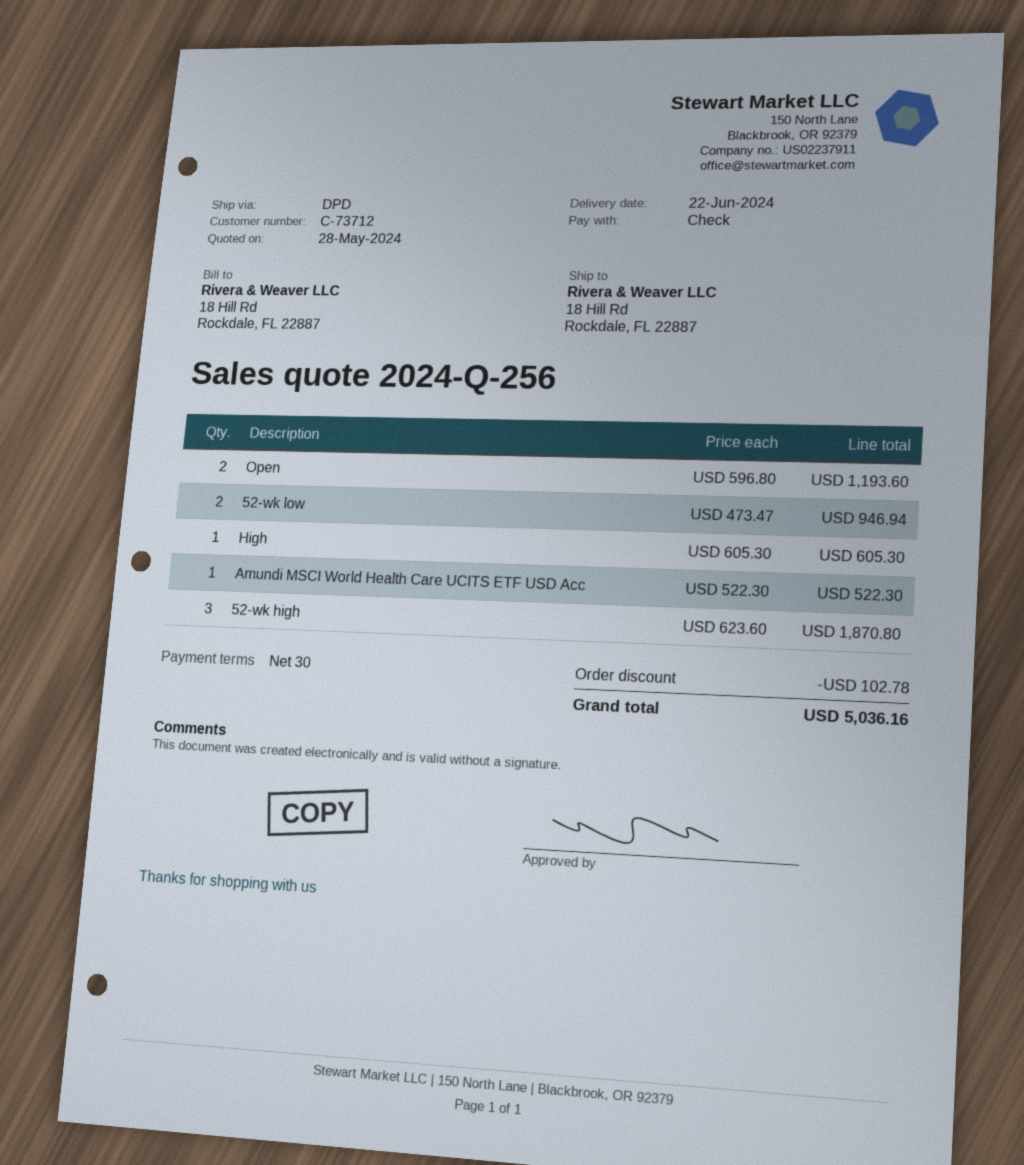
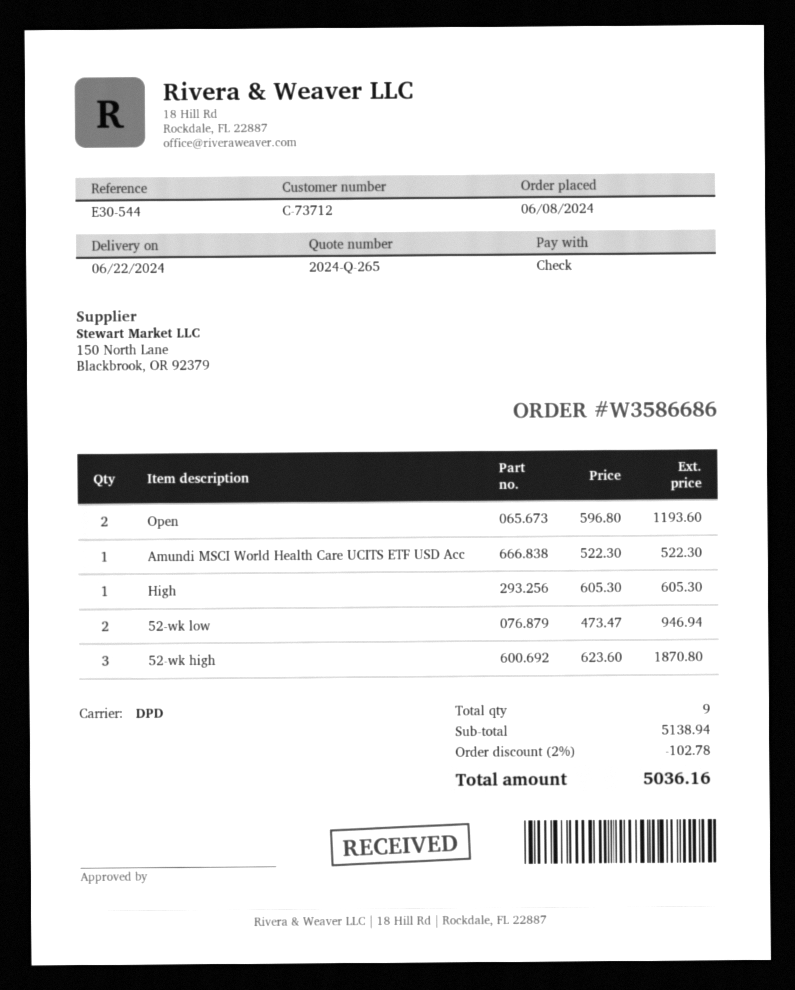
quote number: 2024-Q-256 -> 2024-Q-265

